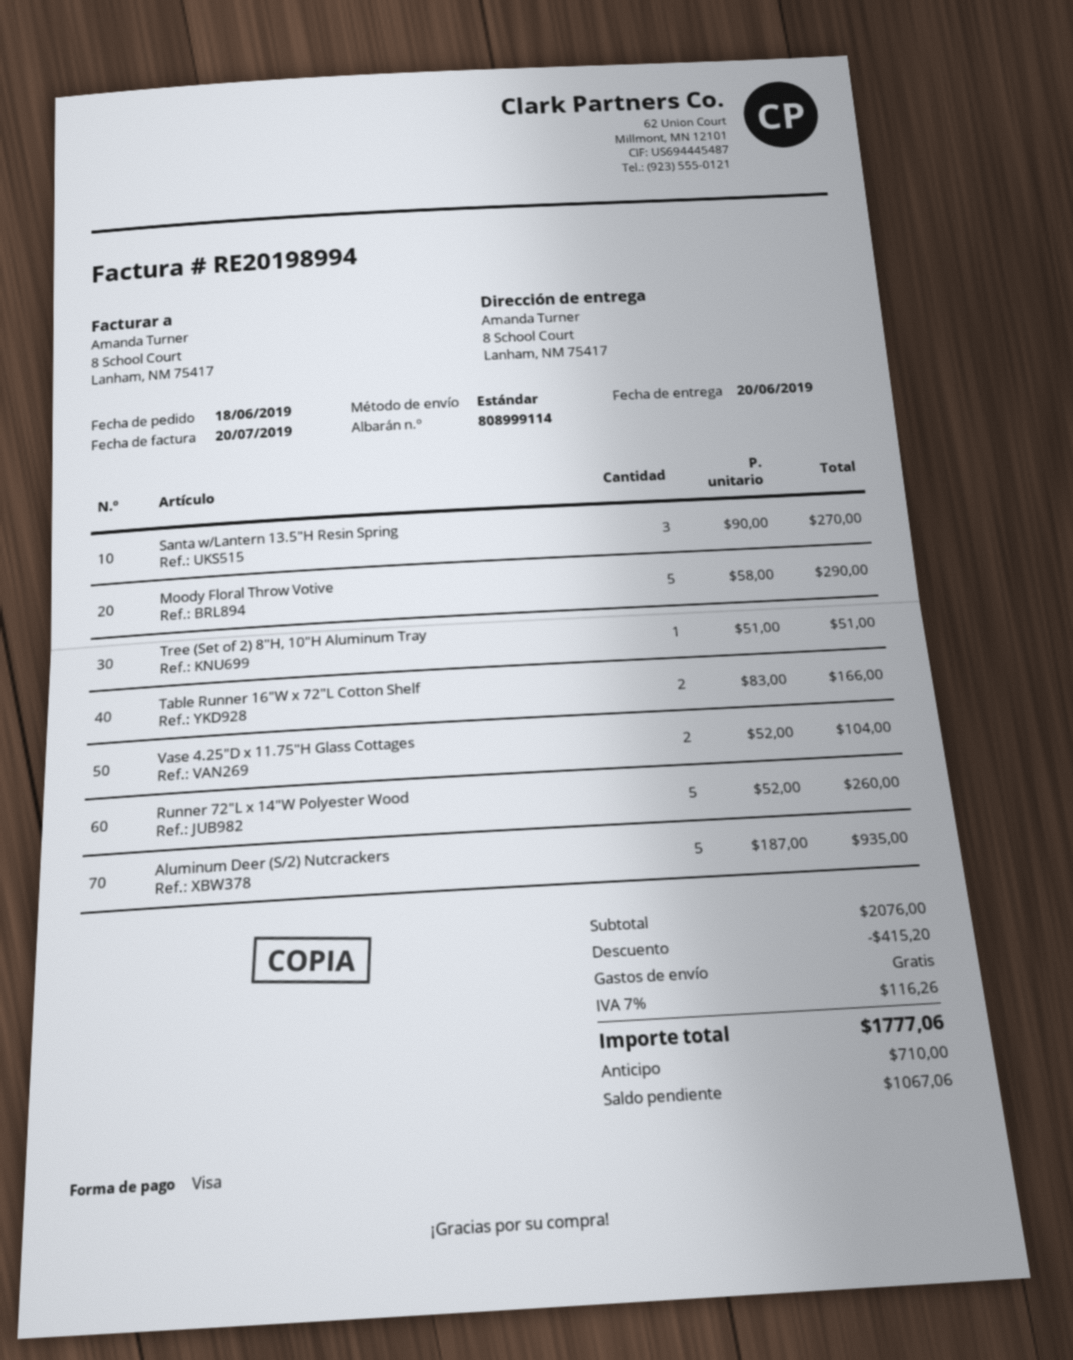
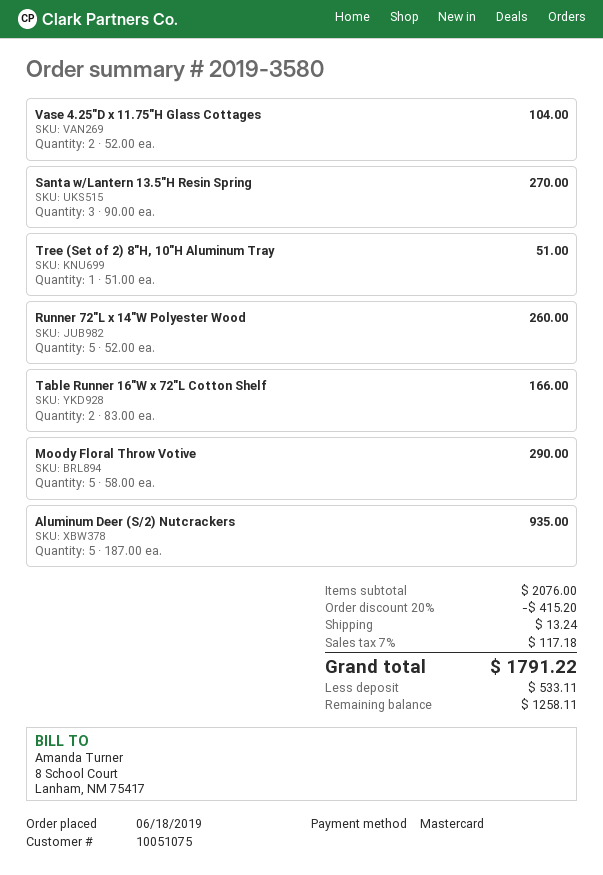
payment method: Visa -> Mastercard
shipping: 0.00 -> 13.24
tax: 7% = 116.26 -> 7% = 117.18
total: 1777.06 -> 1791.22
deposit: 710.00 -> 533.11
balance: 1067.06 -> 1258.11

